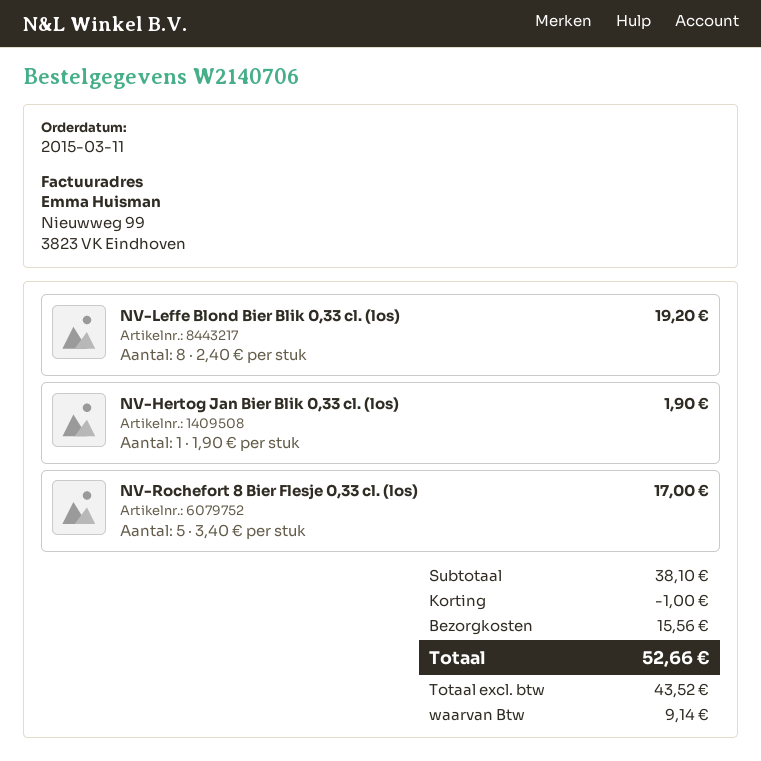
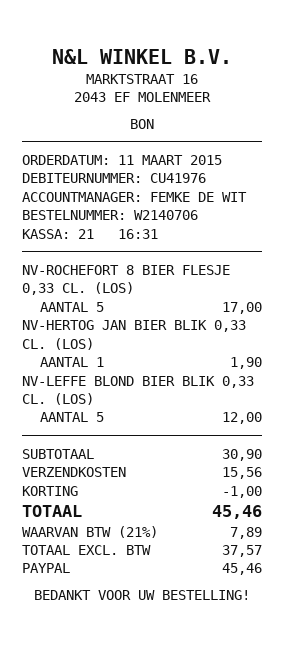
NV-Leffe Blond Bier Blik 0,33 cl. (los): 8 for 19.20 -> 5 for 12.00
subtotal: 38.10 -> 30.90
net: 43.52 -> 37.57
tax: 9.14 -> 7.89
total: 52.66 -> 45.46

